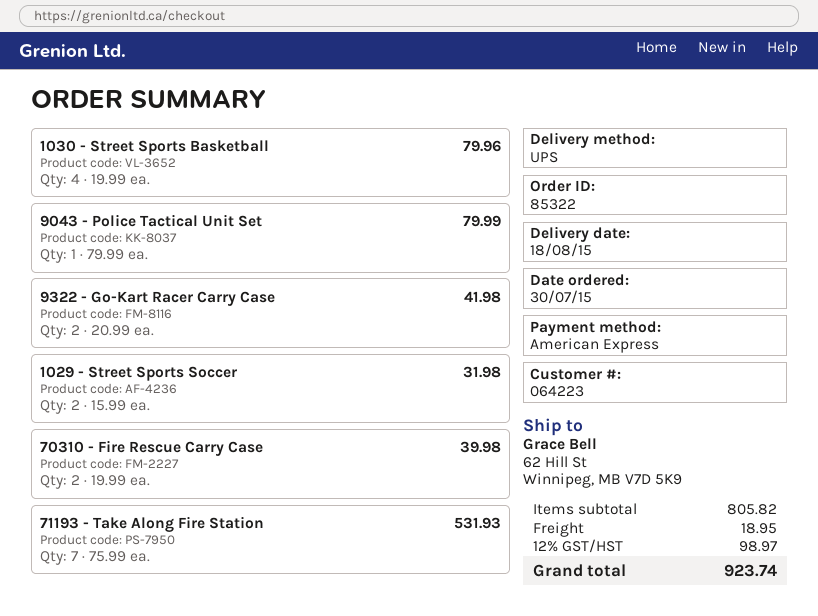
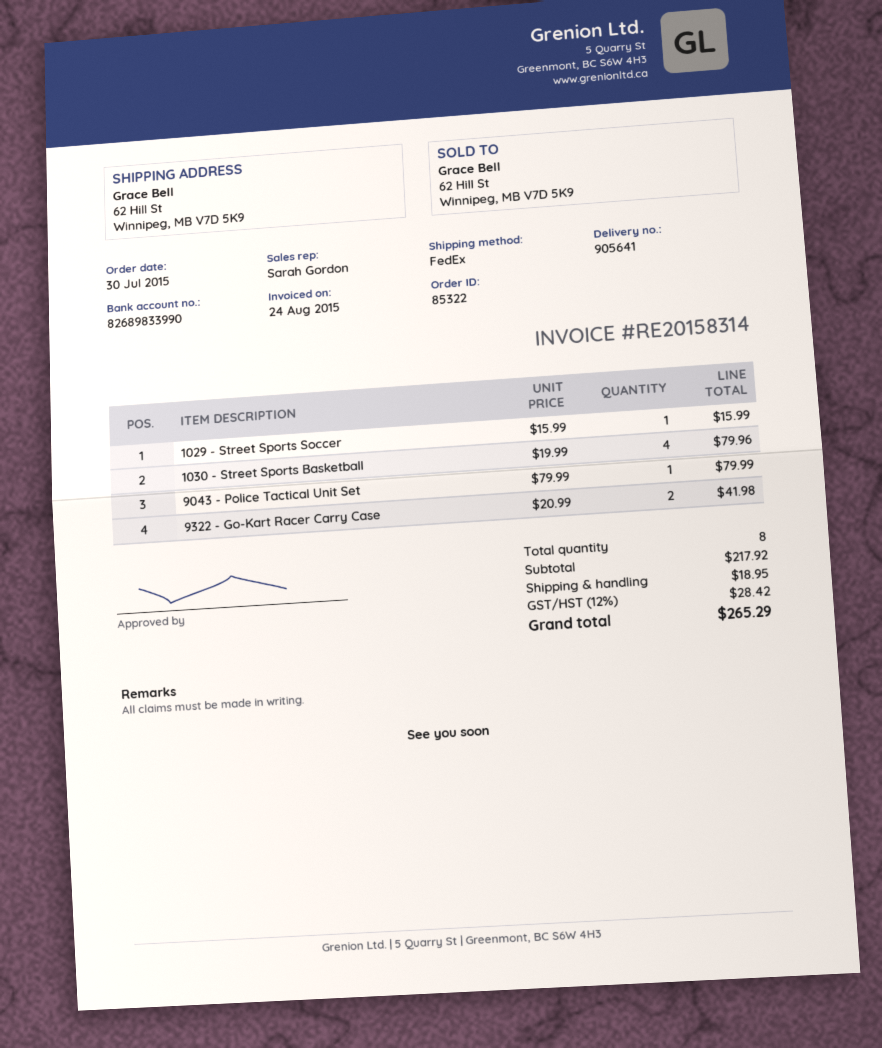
shipping method: UPS -> FedEx
1029 - Street Sports Soccer: 2 x 15.99 = 31.98 -> 1 x 15.99 = 15.99
70310 - Fire Rescue Carry Case: 2 x 19.99 = 39.98 -> none
71193 - Take Along Fire Station: 7 x 75.99 = 531.93 -> none
subtotal: 805.82 -> 217.92
tax: 12% = 98.97 -> 12% = 28.42
total: 923.74 -> 265.29

